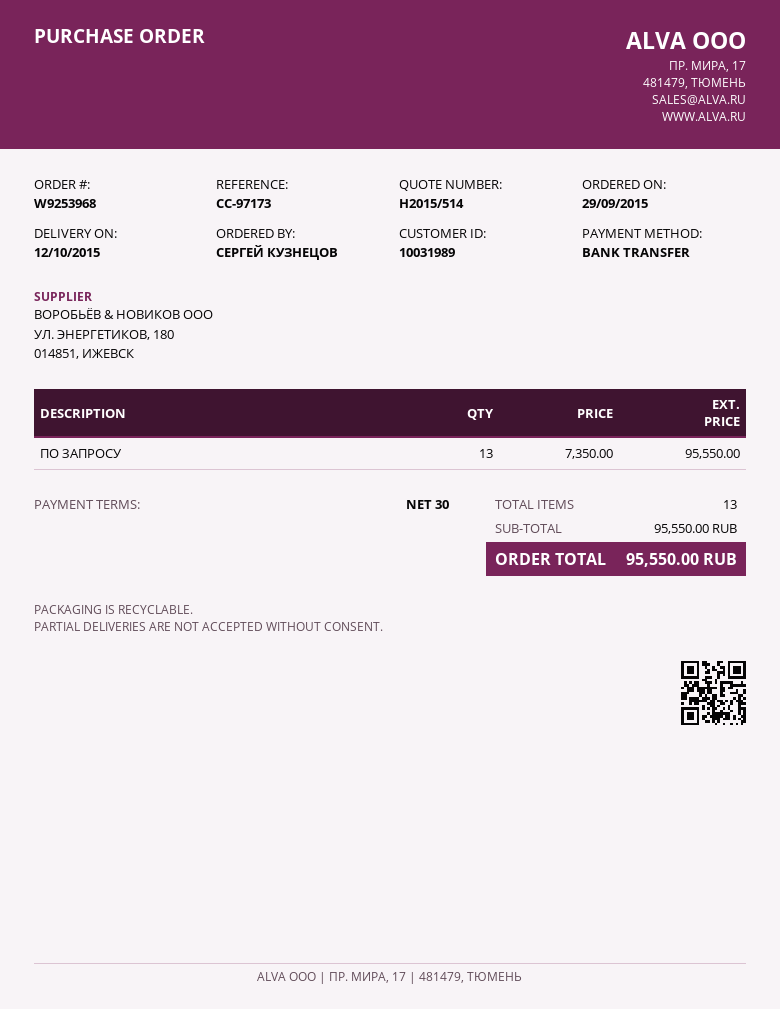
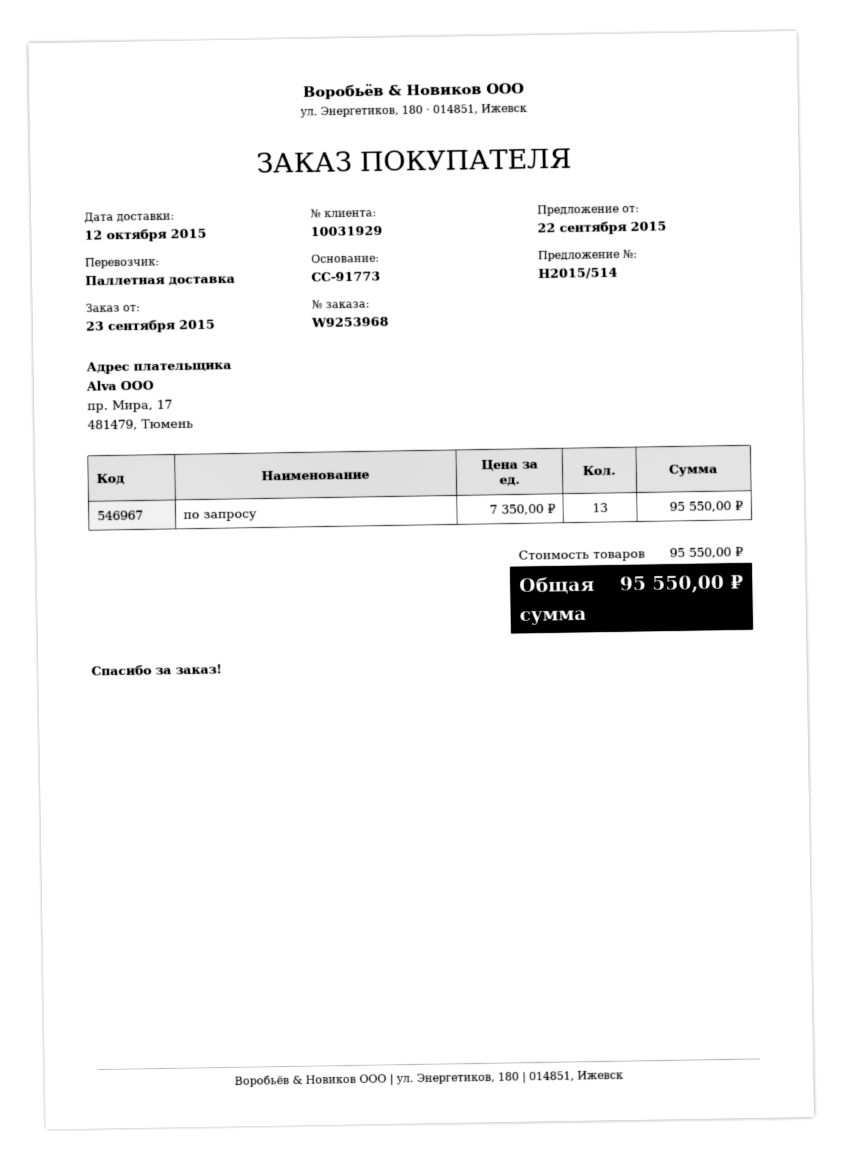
order date: 2015-09-29 -> 2015-09-23
customer number: 10031989 -> 10031929
reference: CC-97173 -> CC-91773

